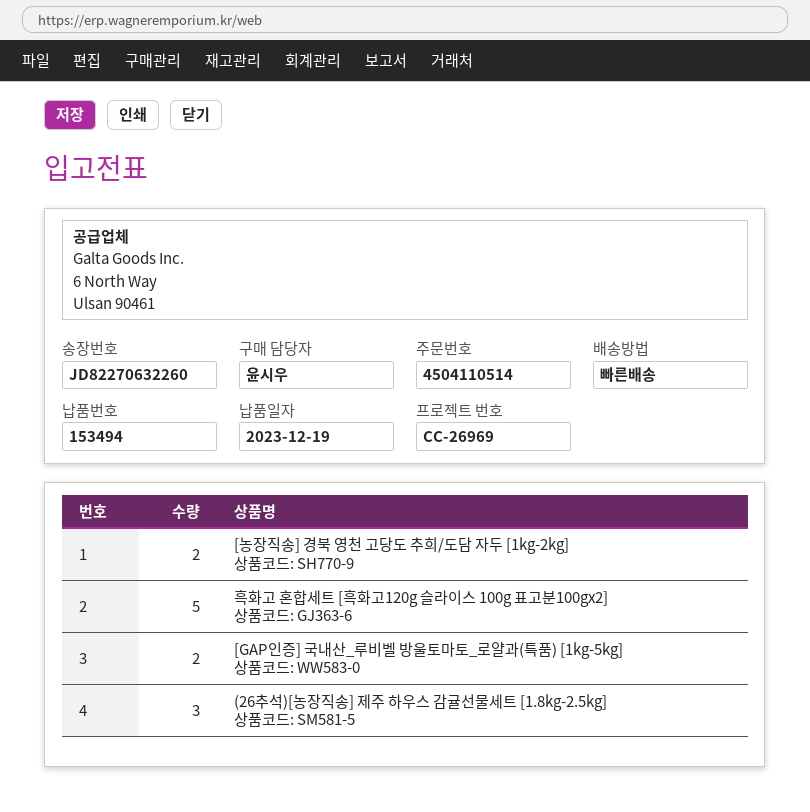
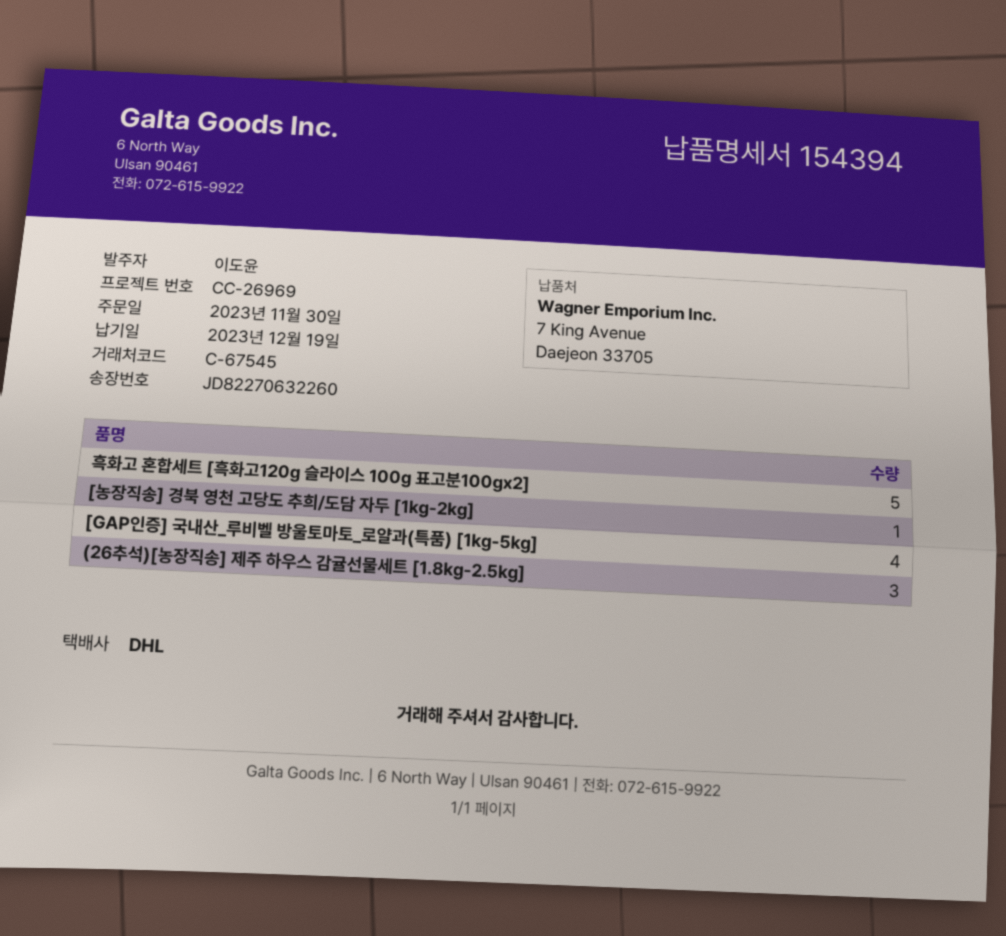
delivery note number: 153494 -> 154394
ordered by: 윤시우 -> 이도윤
shipping method: express -> DHL
[농장직송] 경북 영천 고당도 추희/도담 자두 [1kg-2kg]: 2 -> 1
[GAP인증] 국내산_루비벨 방울토마토_로얄과(특품) [1kg-5kg]: 2 -> 4

